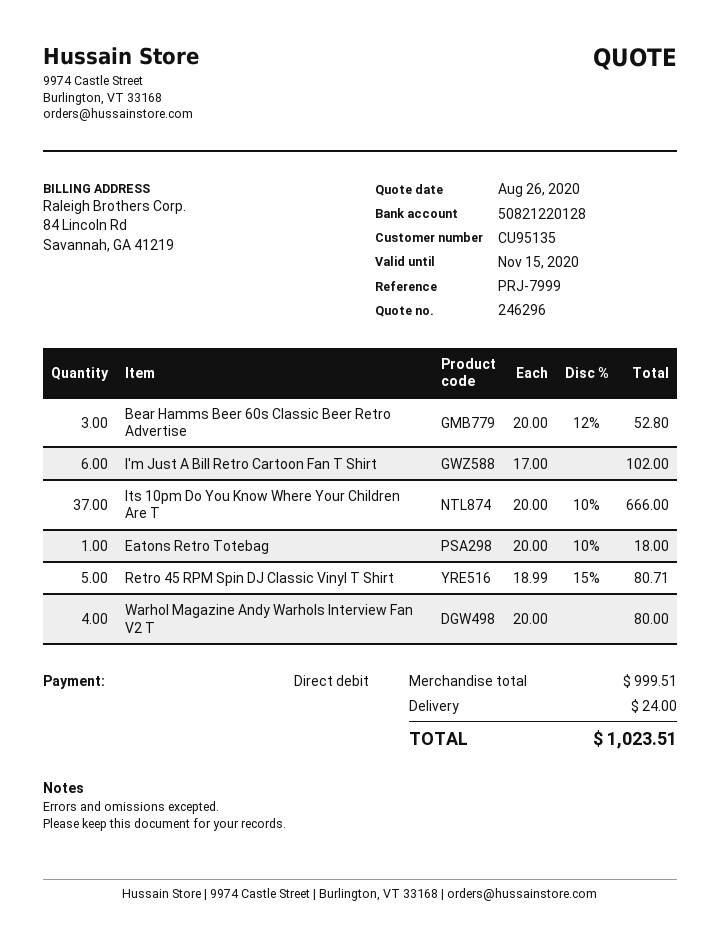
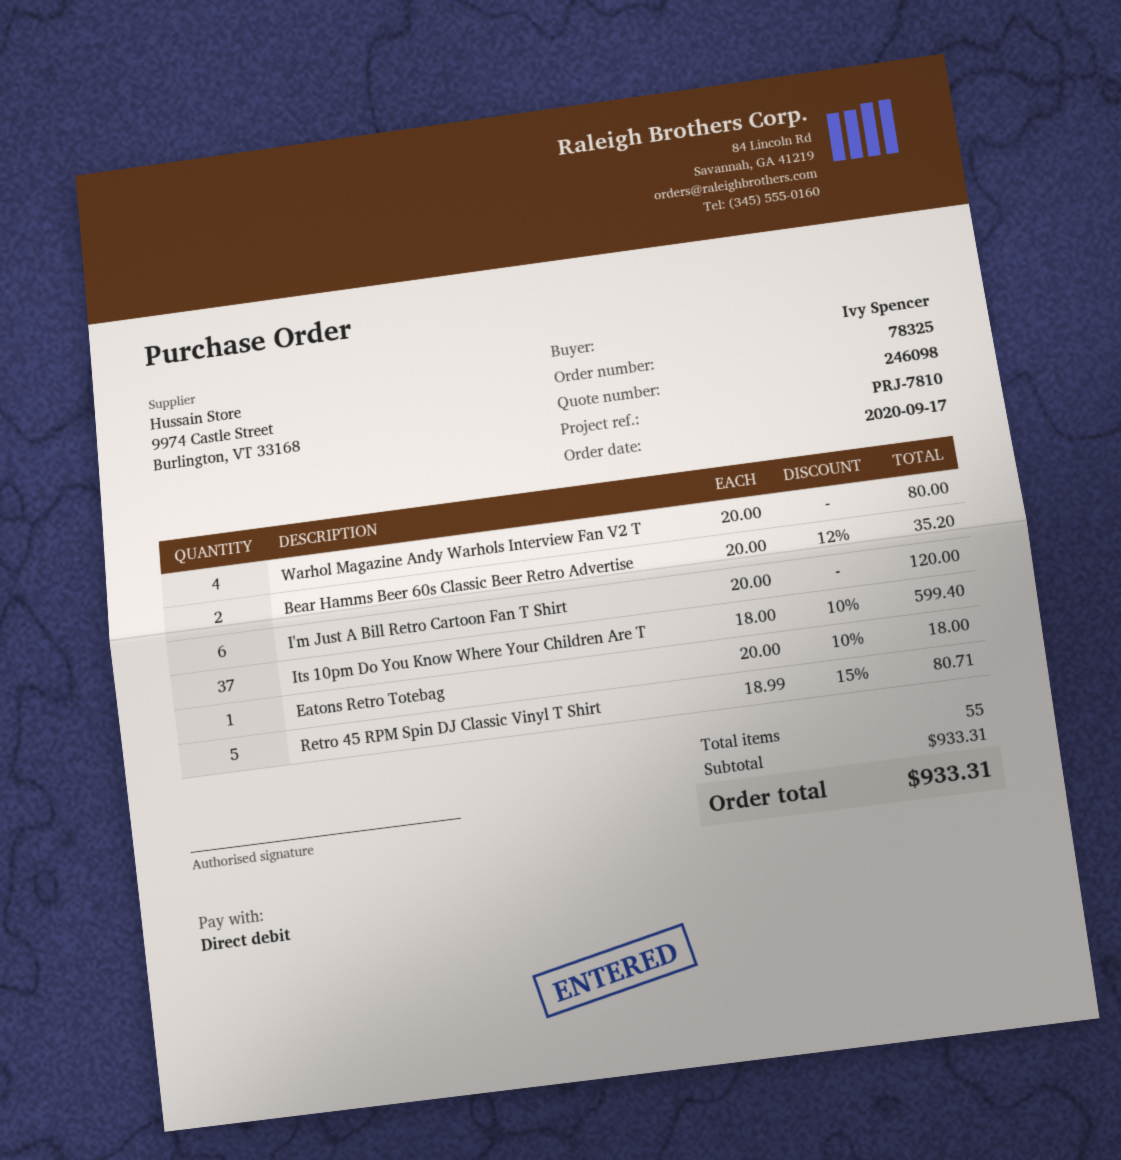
quote number: 246296 -> 246098
reference: PRJ-7999 -> PRJ-7810
Bear Hamms Beer 60s Classic Beer Retro Advertise: 3 x 20.00 - 12% = 52.80 -> 2 x 20.00 - 12% = 35.20
I'm Just A Bill Retro Cartoon Fan T Shirt: 6 x 17.00 = 102.00 -> 6 x 20.00 = 120.00
Its 10pm Do You Know Where Your Children Are T: 37 x 20.00 - 10% = 666.00 -> 37 x 18.00 - 10% = 599.40
subtotal: 999.51 -> 933.31
shipping: 24.00 -> none
total: 1023.51 -> 933.31

